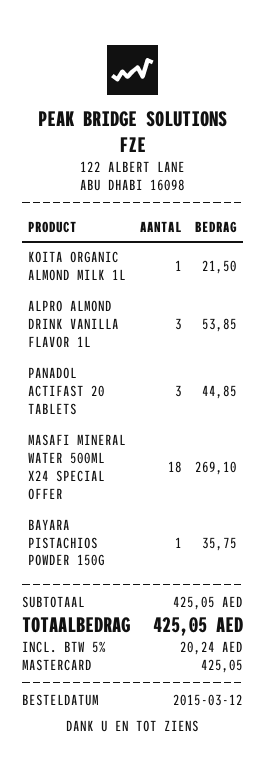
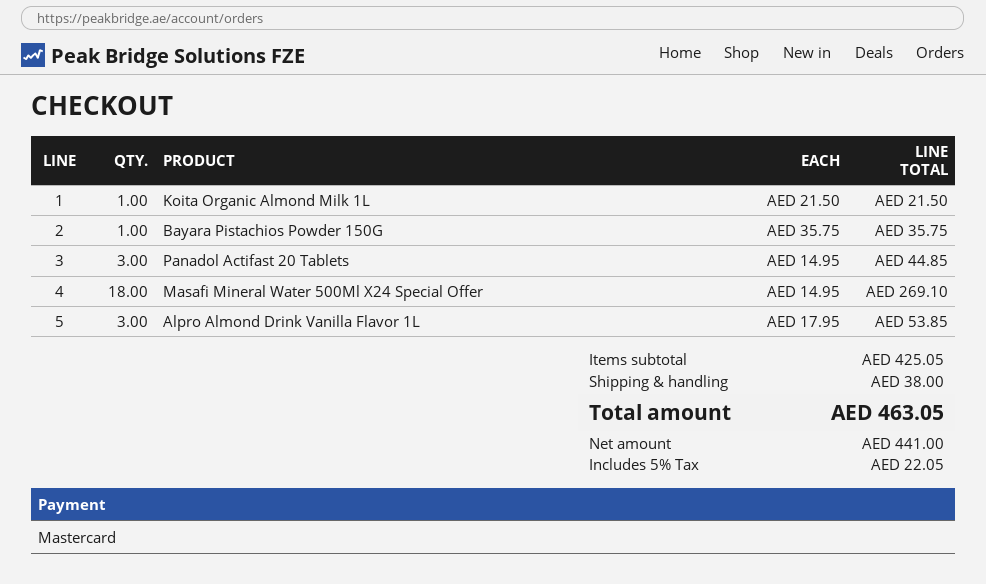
shipping: none -> 38.00
tax: 5% = 20.24 -> 5% = 22.05
total: 425.05 -> 463.05

